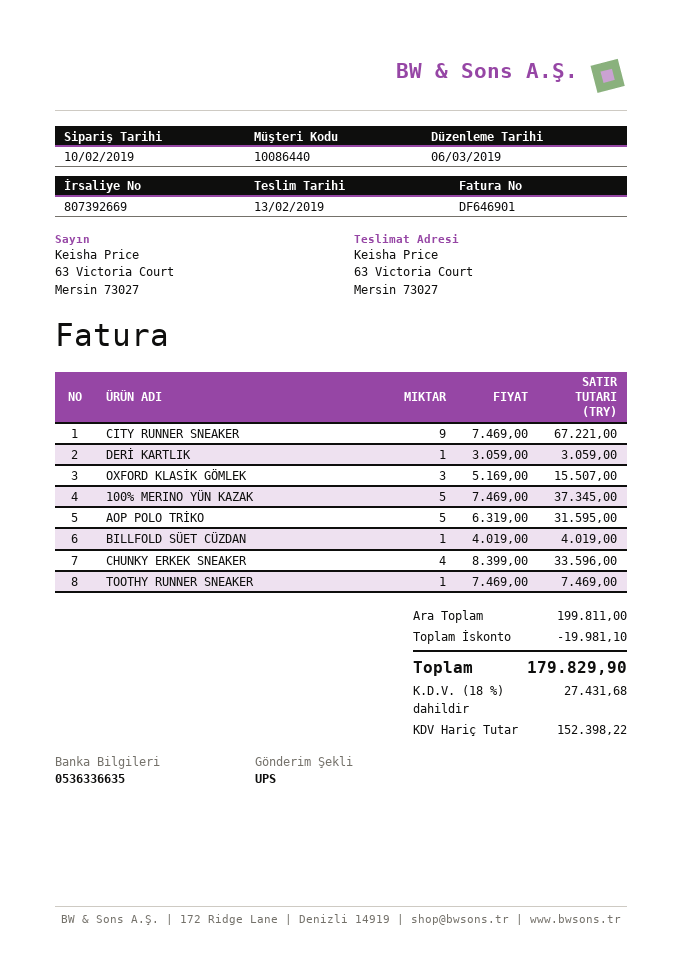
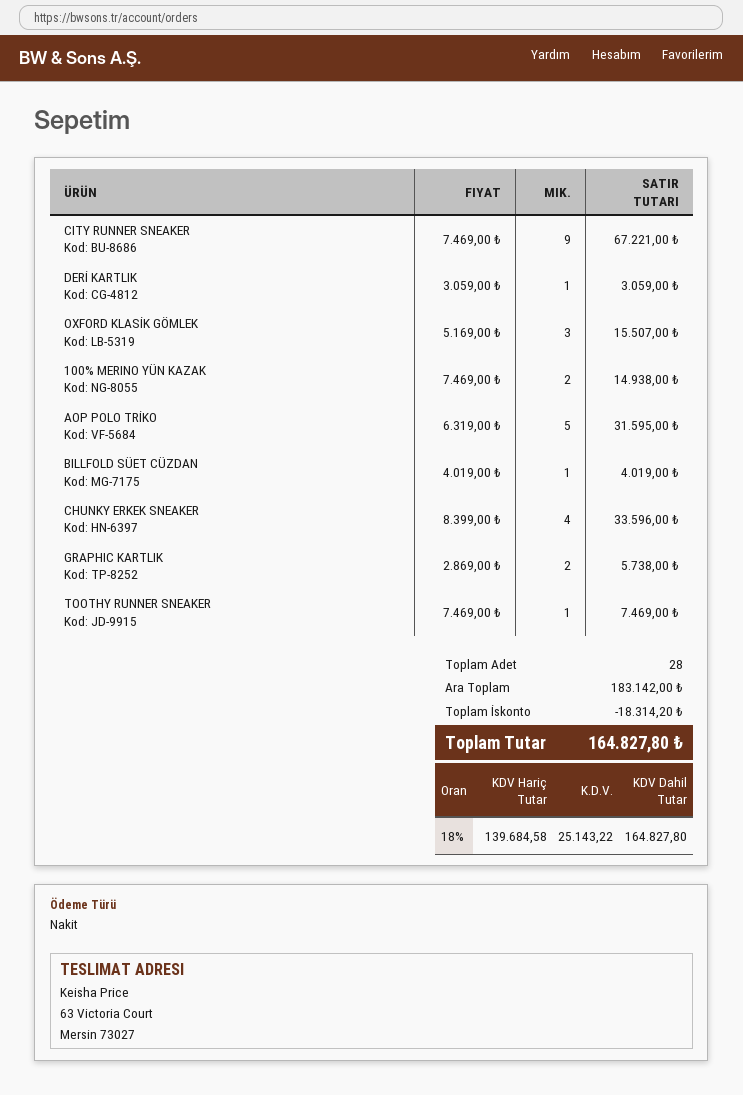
100% MERINO YÜN KAZAK: 5 x 7469.00 = 37345.00 -> 2 x 7469.00 = 14938.00
GRAPHIC KARTLIK: none -> 2 x 2869.00 = 5738.00
subtotal: 199811.00 -> 183142.00
discount: 19981.10 -> 18314.20
net: 152398.22 -> 139684.58
tax: 18% = 27431.68 -> 18% = 25143.22
total: 179829.90 -> 164827.80

